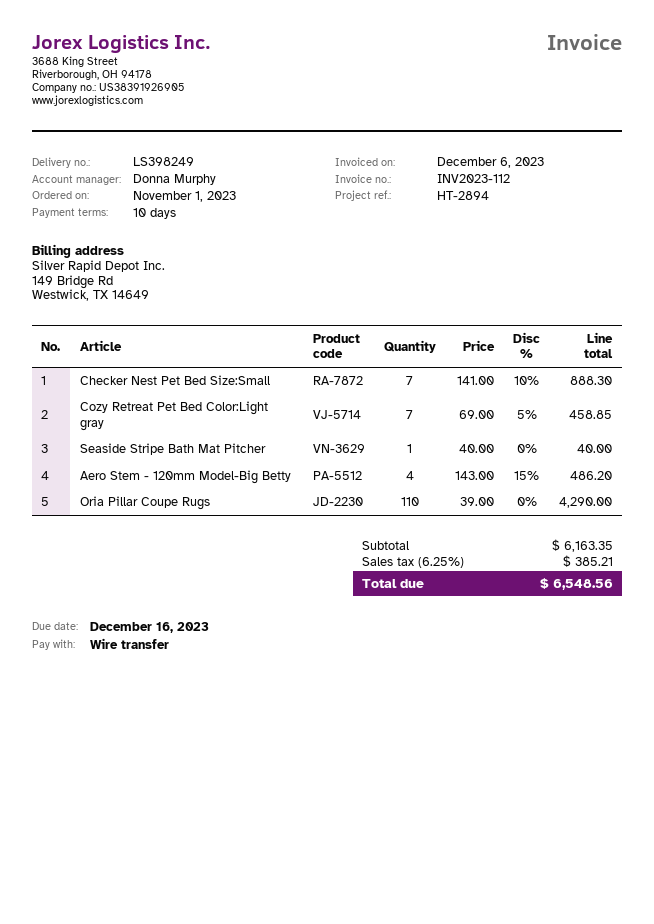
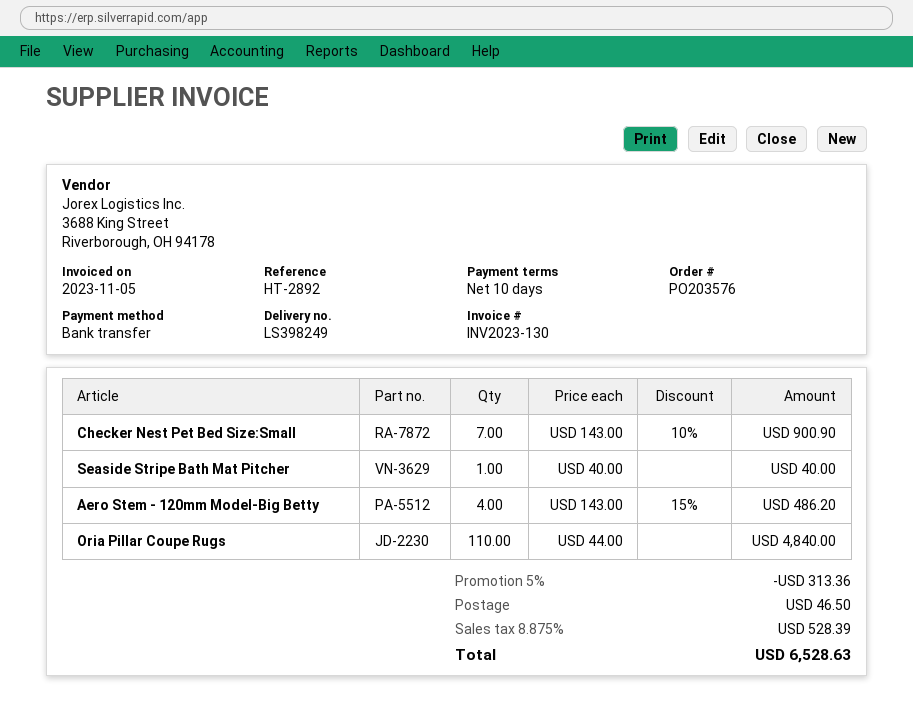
invoice number: INV2023-112 -> INV2023-130
invoice date: 2023-12-06 -> 2023-11-05
reference: HT-2894 -> HT-2892
Checker Nest Pet Bed Size:Small: 7 x 141.00 - 10% = 888.30 -> 7 x 143.00 - 10% = 900.90
Cozy Retreat Pet Bed Color:Light gray: 7 x 69.00 - 5% = 458.85 -> none
Oria Pillar Coupe Rugs: 110 x 39.00 = 4290.00 -> 110 x 44.00 = 4840.00
discount: none -> 5% = 313.36
shipping: none -> 46.50
tax: 6.25% = 385.21 -> 8.875% = 528.39
total: 6548.56 -> 6528.63

